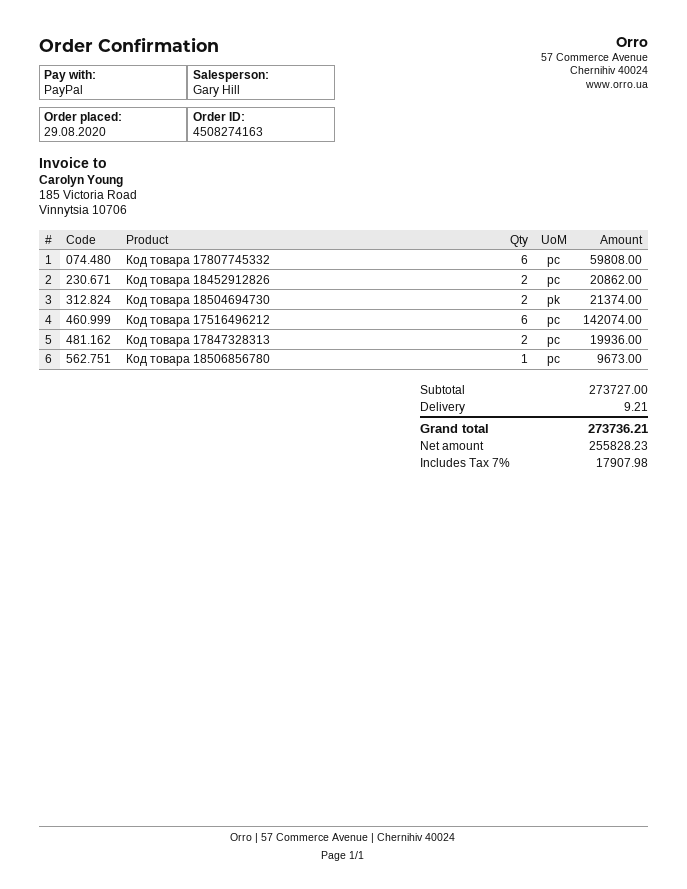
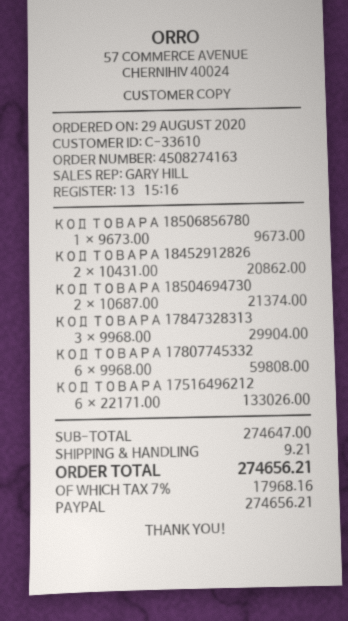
Код товара 17516496212: 6 for 142074.00 -> 6 for 133026.00
Код товара 17847328313: 2 for 19936.00 -> 3 for 29904.00
subtotal: 273727.00 -> 274647.00
tax: 7% = 17907.98 -> 7% = 17968.16
total: 273736.21 -> 274656.21

